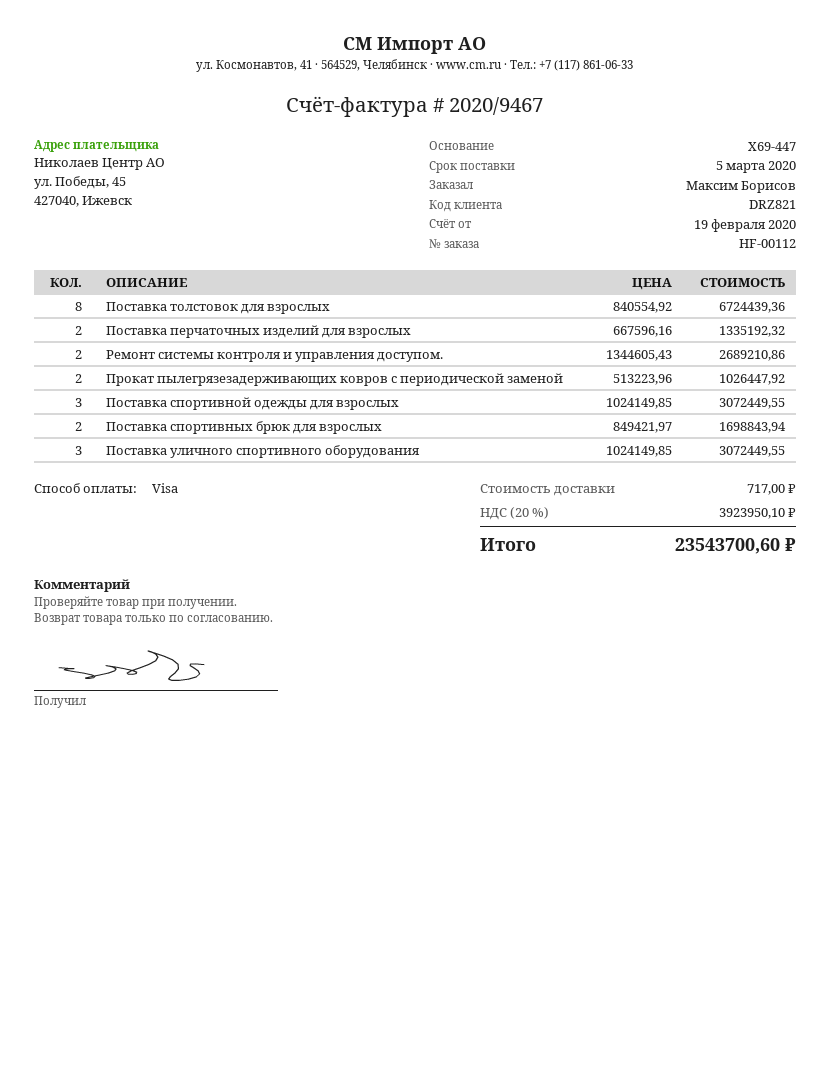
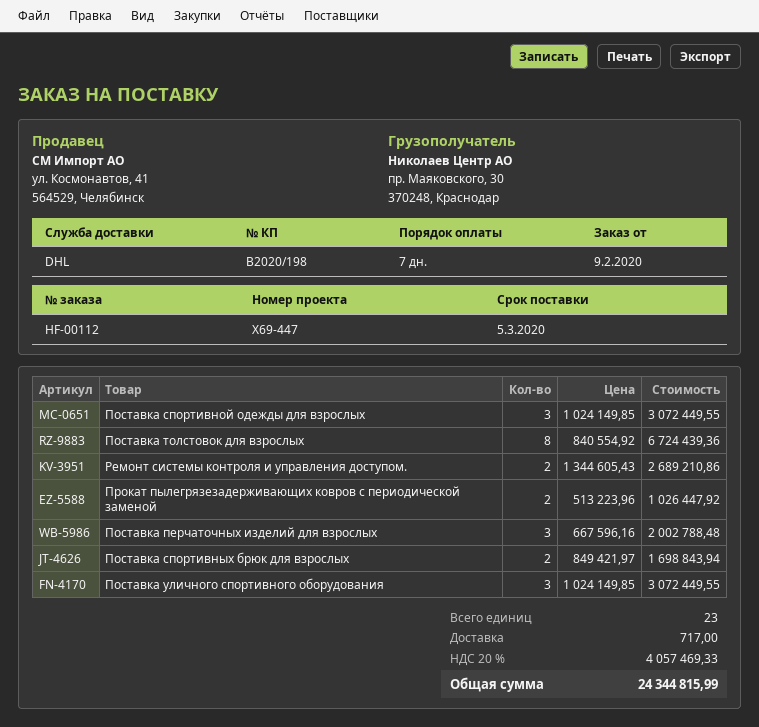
Поставка перчаточных изделий для взрослых: 2 x 667596.16 = 1335192.32 -> 3 x 667596.16 = 2002788.48
tax: 20% = 3923950.10 -> 20% = 4057469.33
total: 23543700.60 -> 24344815.99

